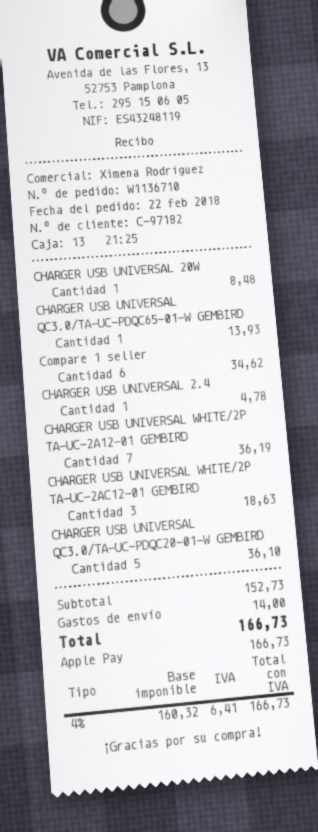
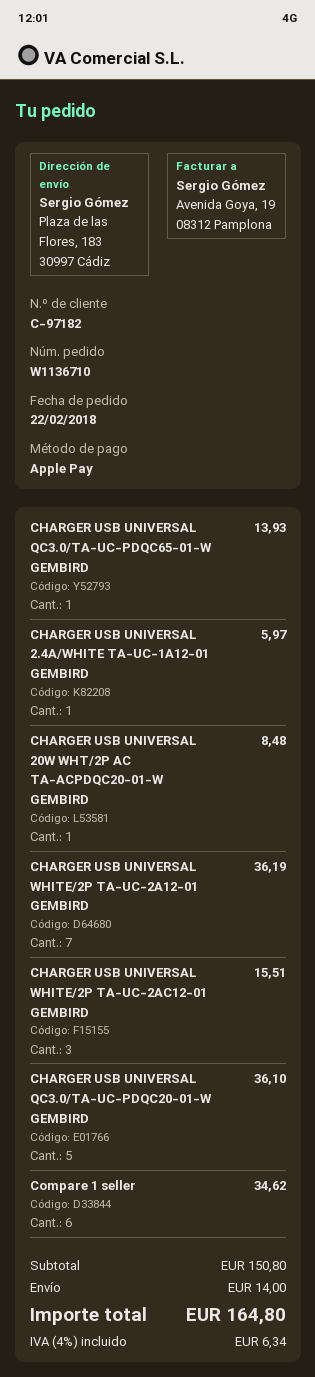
CHARGER USB UNIVERSAL 2.4: 1 for 4.78 -> 1 for 5.97
CHARGER USB UNIVERSAL WHITE/2P TA-UC-2AC12-01 GEMBIRD: 3 for 18.63 -> 3 for 15.51
subtotal: 152.73 -> 150.80
tax: 4% = 6.41 -> 4% = 6.34
total: 166.73 -> 164.80

